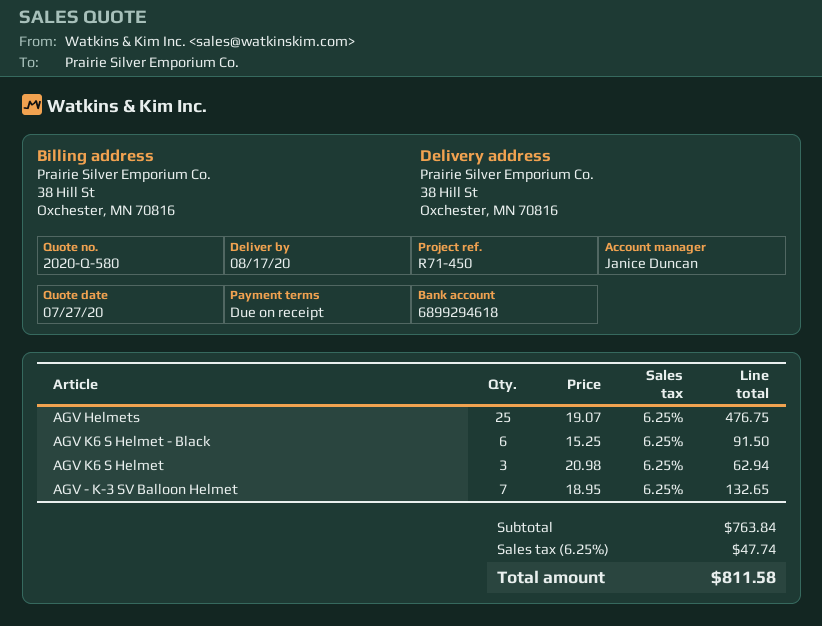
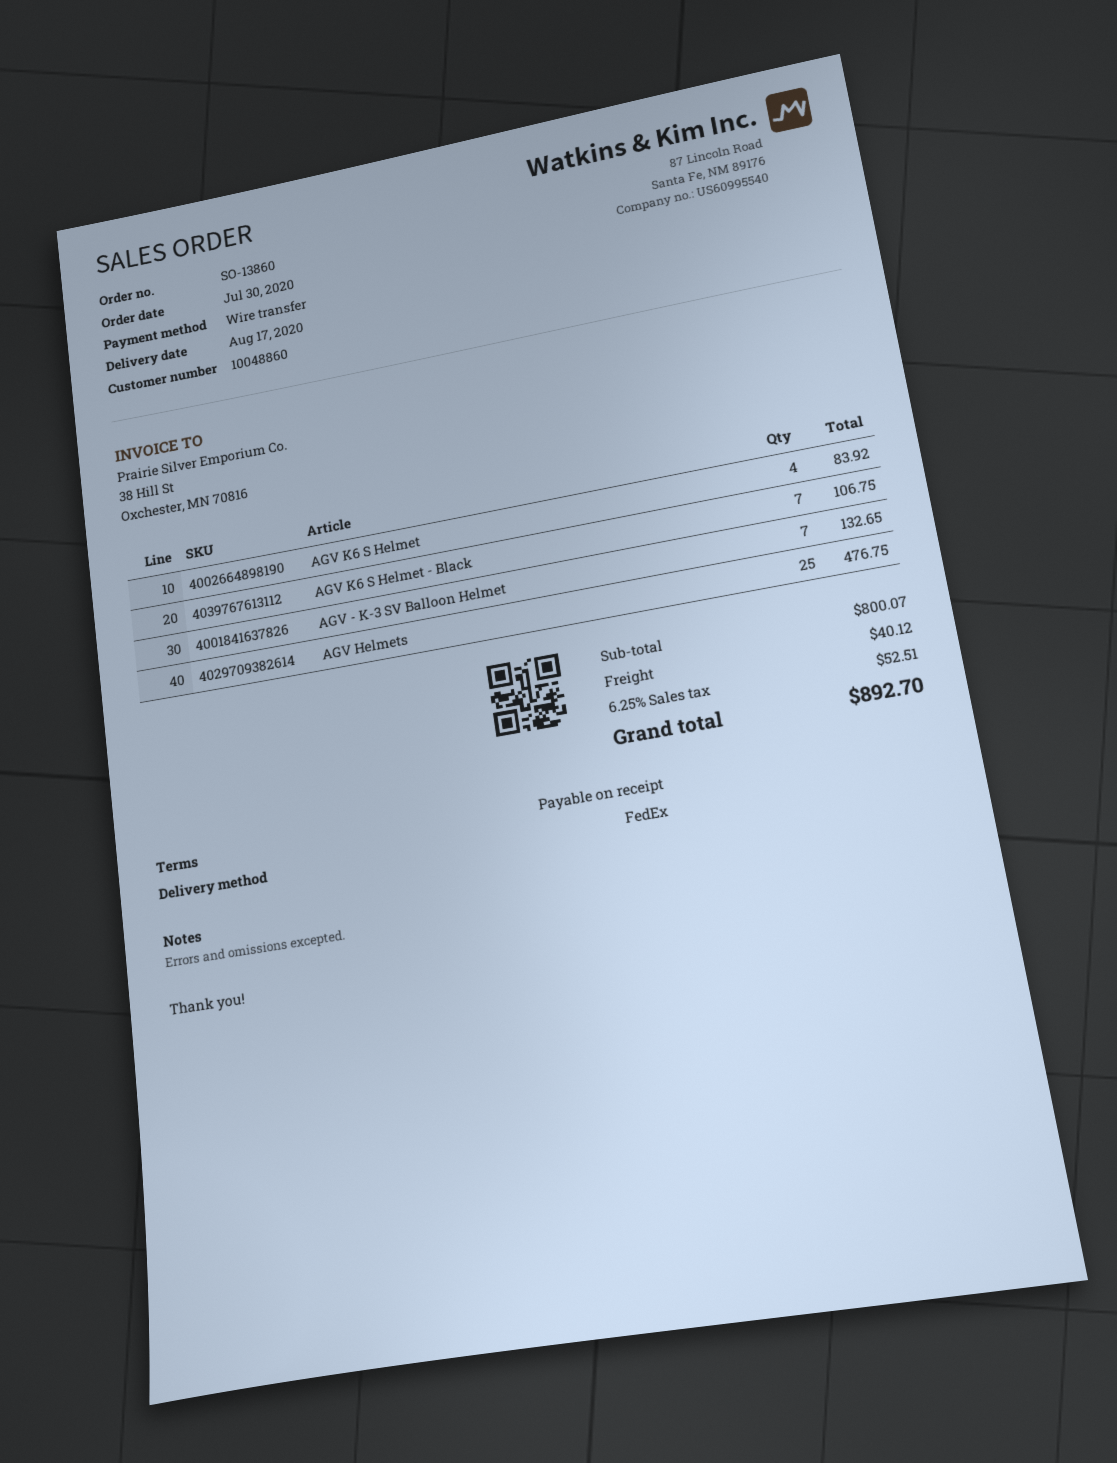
AGV K6 S Helmet - Black: 6 for 91.50 -> 7 for 106.75
AGV K6 S Helmet: 3 for 62.94 -> 4 for 83.92
subtotal: 763.84 -> 800.07
shipping: none -> 40.12
tax: 6.25% = 47.74 -> 6.25% = 52.51
total: 811.58 -> 892.70

